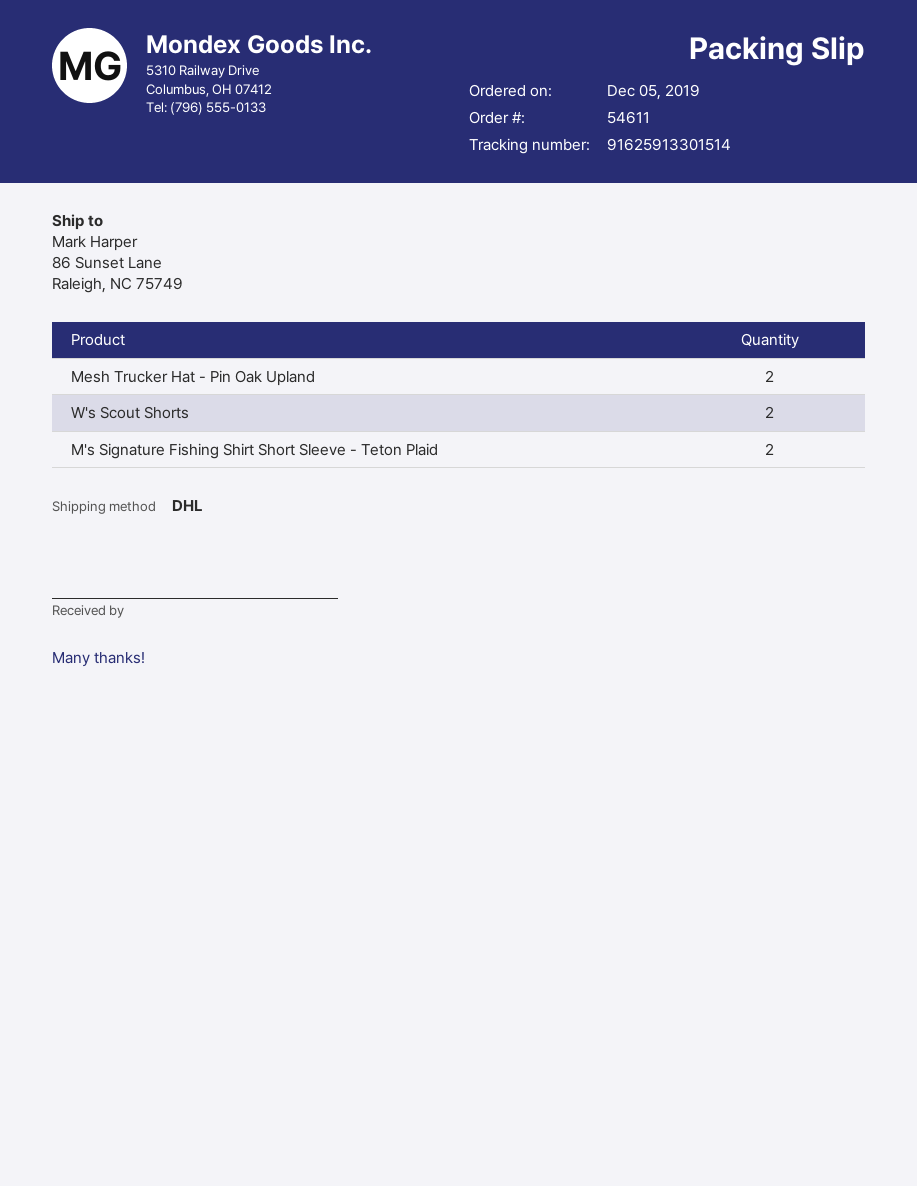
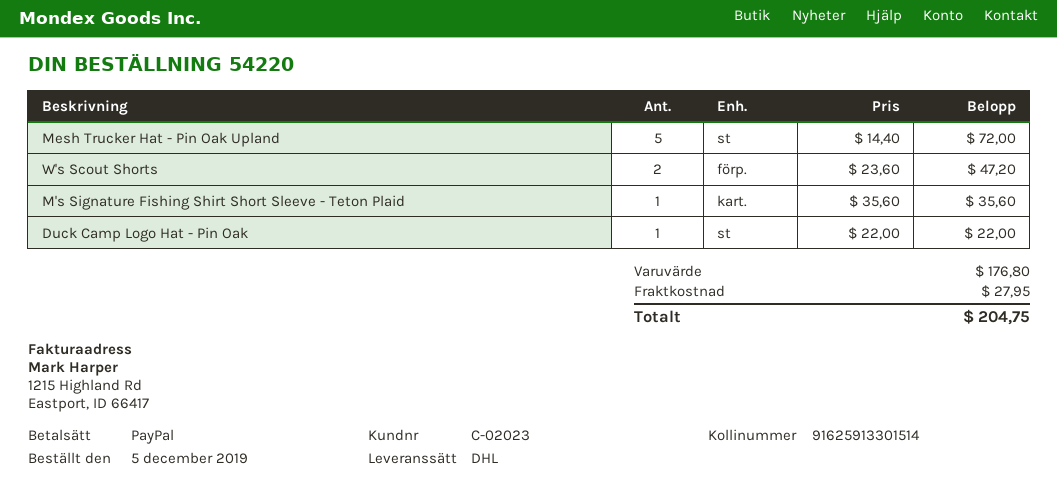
order number: 54611 -> 54220
Mesh Trucker Hat - Pin Oak Upland: 2 -> 5
M's Signature Fishing Shirt Short Sleeve - Teton Plaid: 2 -> 1
Duck Camp Logo Hat - Pin Oak: none -> 1

